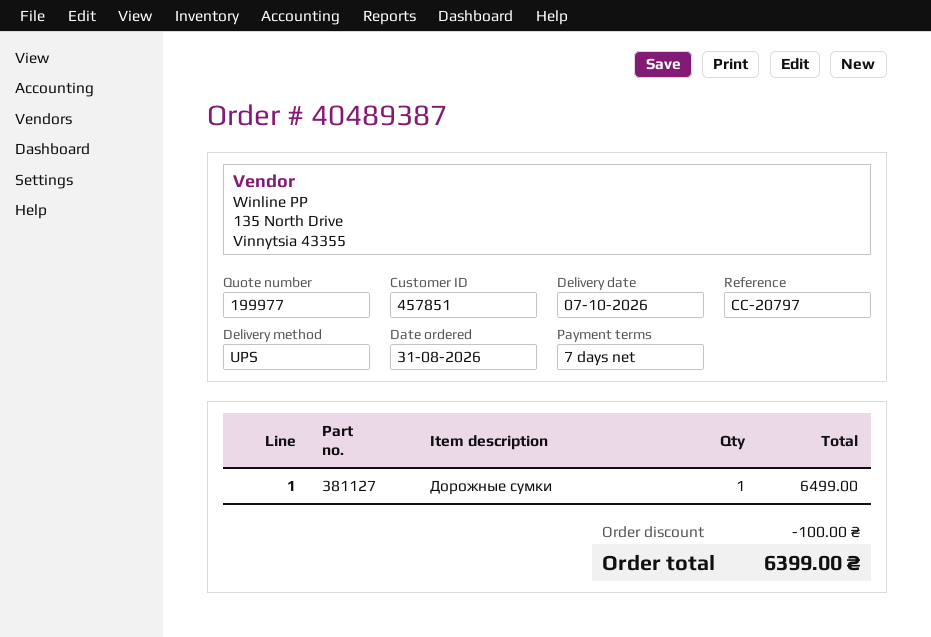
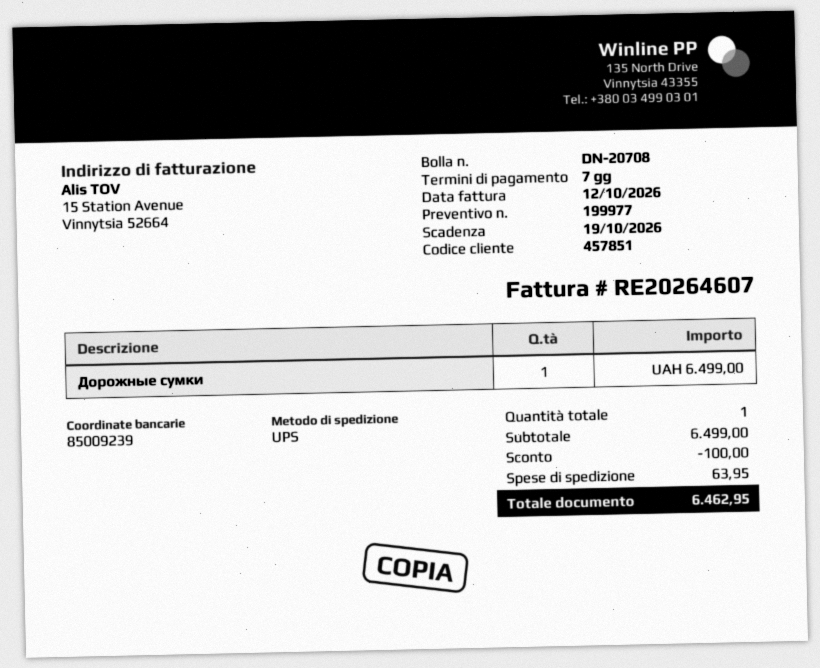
shipping: none -> 63.95
total: 6399.00 -> 6462.95

